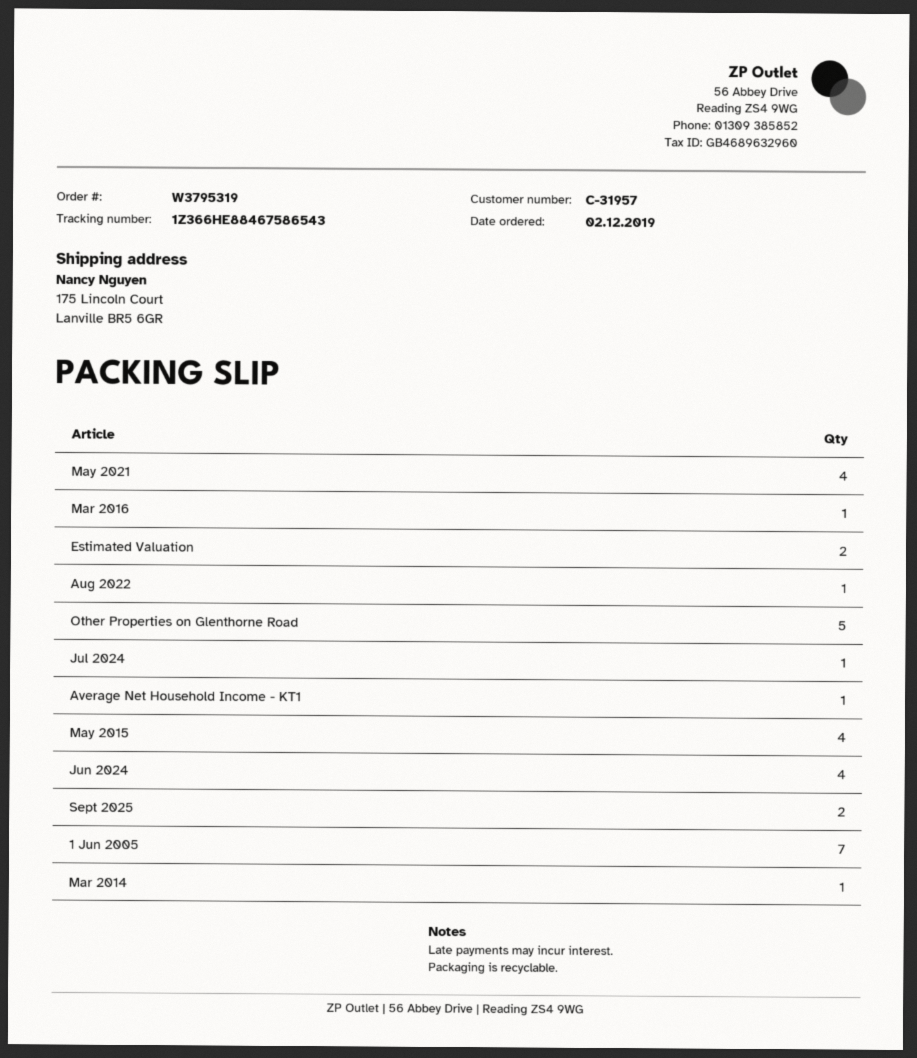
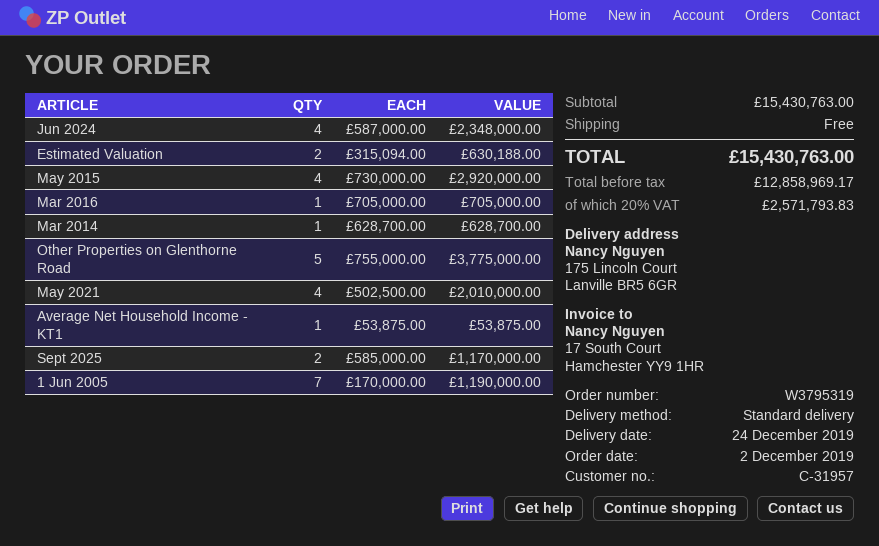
Aug 2022: 1 -> none
Jul 2024: 1 -> none

